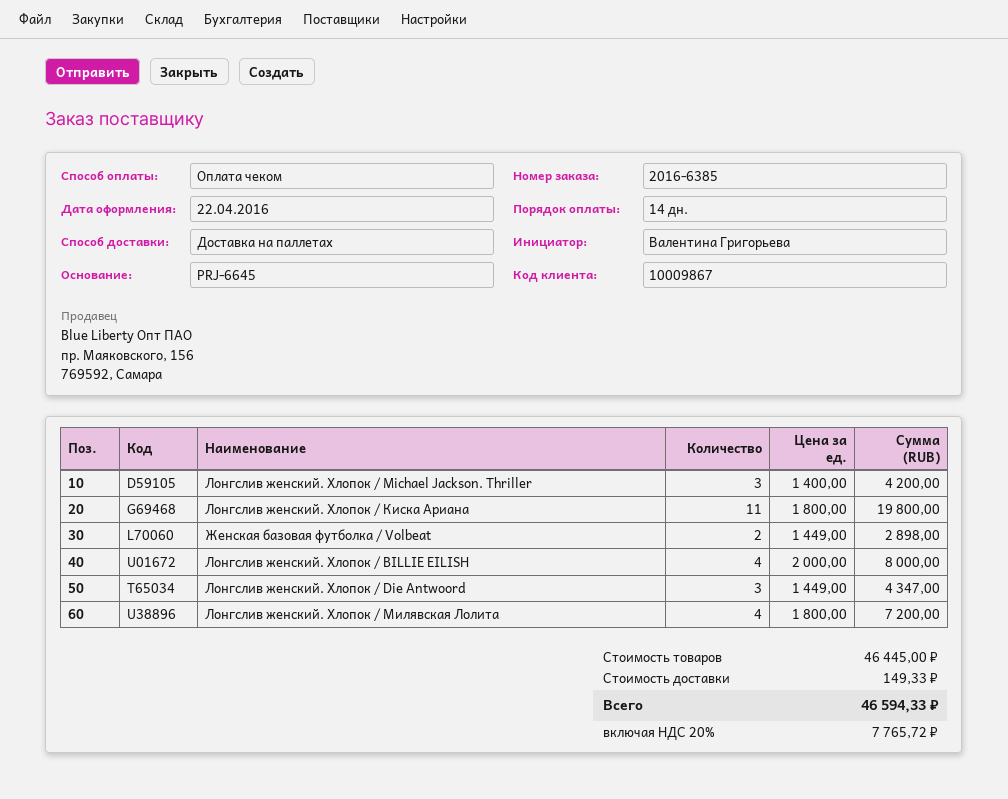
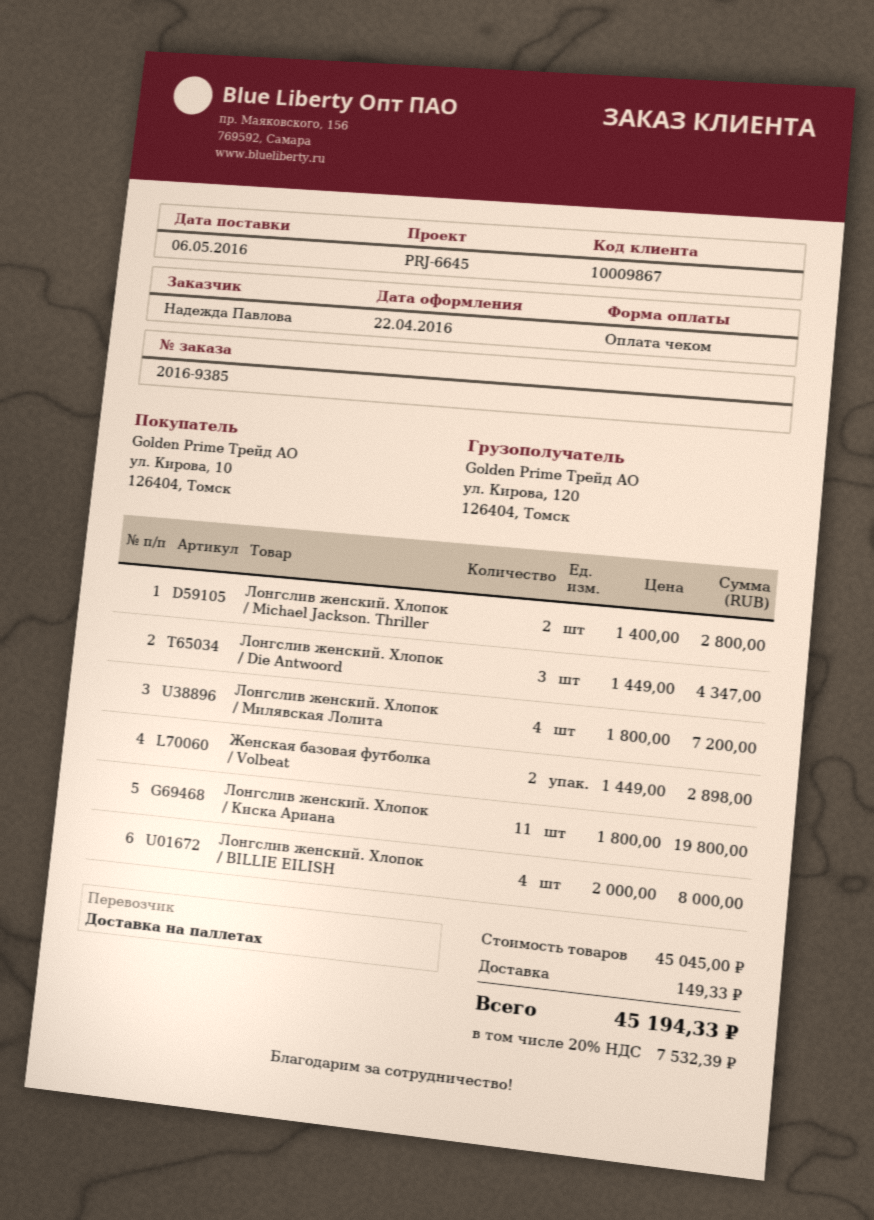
order number: 2016-6385 -> 2016-9385
ordered by: Валентина Григорьева -> Надежда Павлова
Лонгслив женский. Хлопок / Michael Jackson. Thriller: 3 x 1400.00 = 4200.00 -> 2 x 1400.00 = 2800.00
subtotal: 46445.00 -> 45045.00
tax: 20% = 7765.72 -> 20% = 7532.39
total: 46594.33 -> 45194.33

